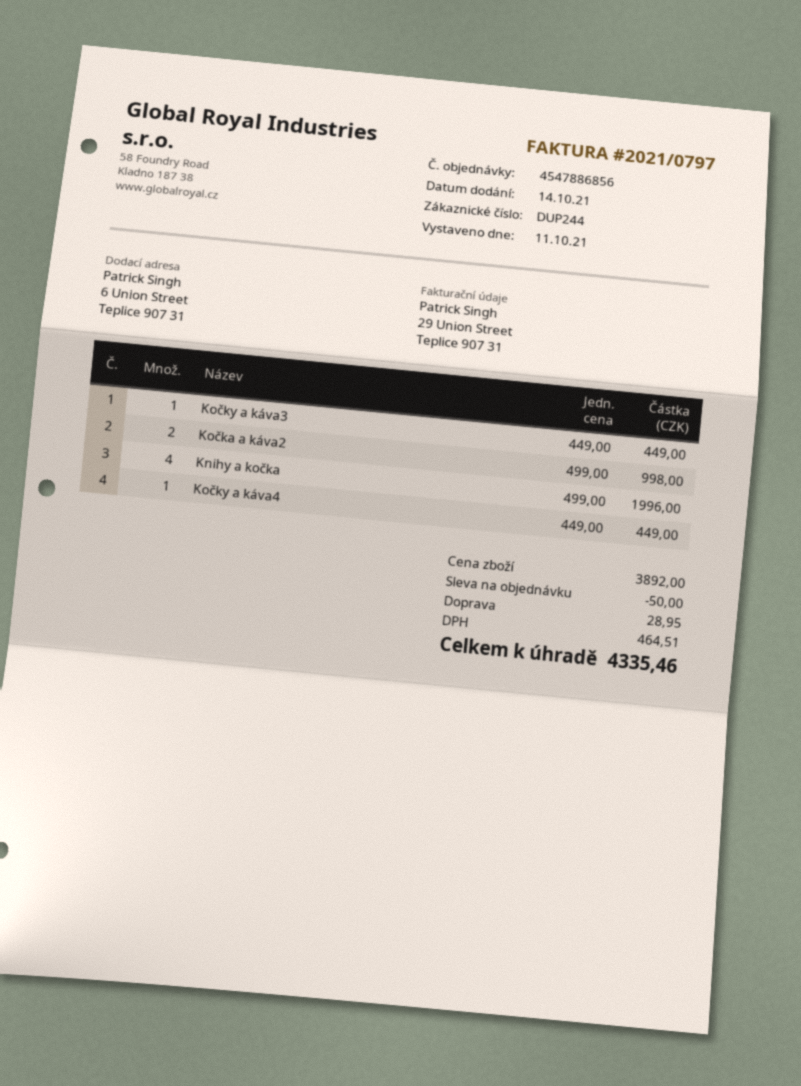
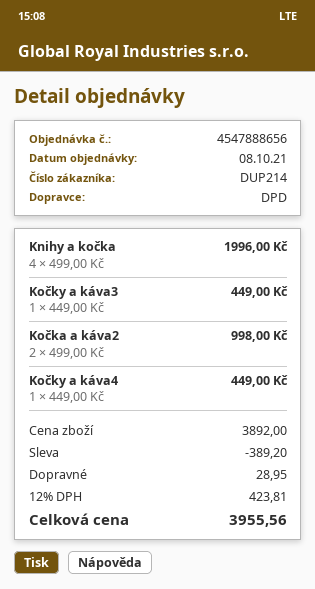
order number: 4547886856 -> 4547888656
customer number: DUP244 -> DUP214
discount: 50.00 -> 389.20
tax: 464.51 -> 423.81
total: 4335.46 -> 3955.56

